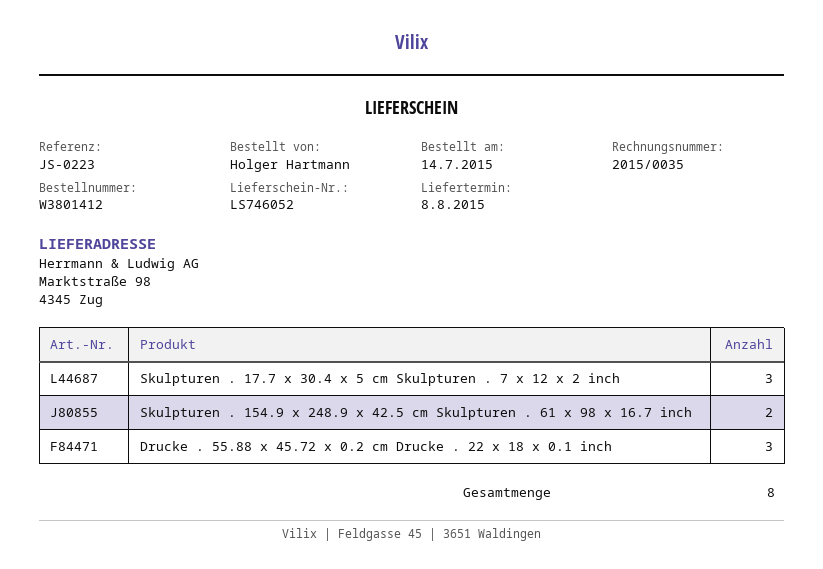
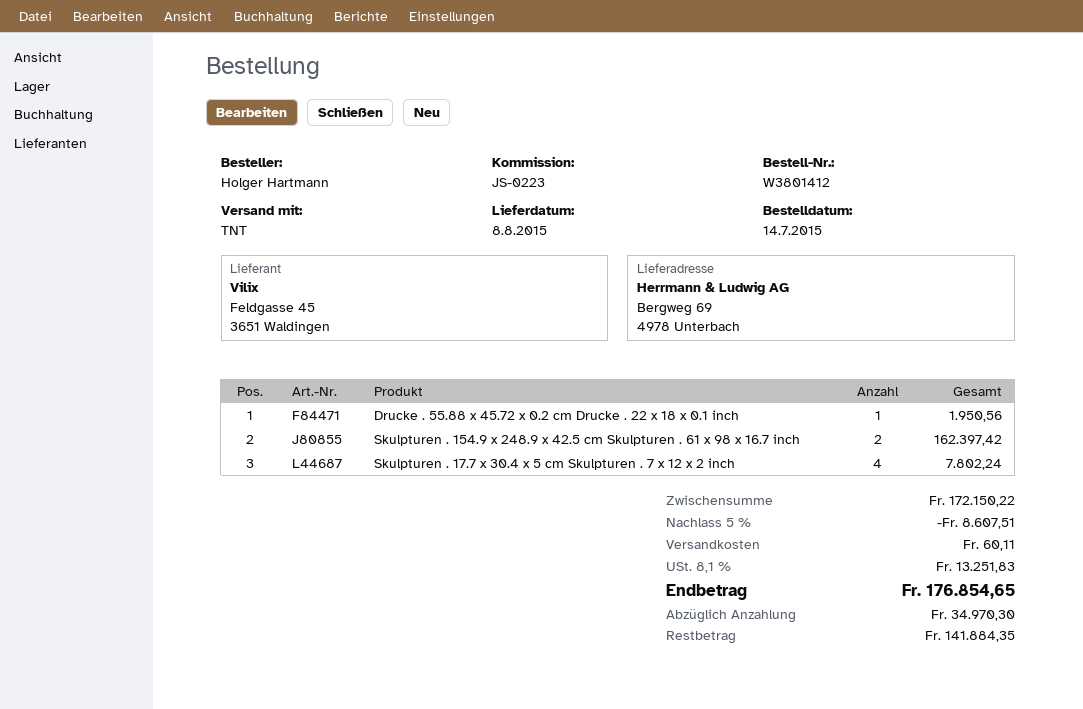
ship to: Marktstraße 98, 4345 Zug -> Bergweg 69, 4978 Unterbach
Skulpturen . 17.7 x 30.4 x 5 cm Skulpturen . 7 x 12 x 2 inch: 3 -> 4
Drucke . 55.88 x 45.72 x 0.2 cm Drucke . 22 x 18 x 0.1 inch: 3 -> 1

